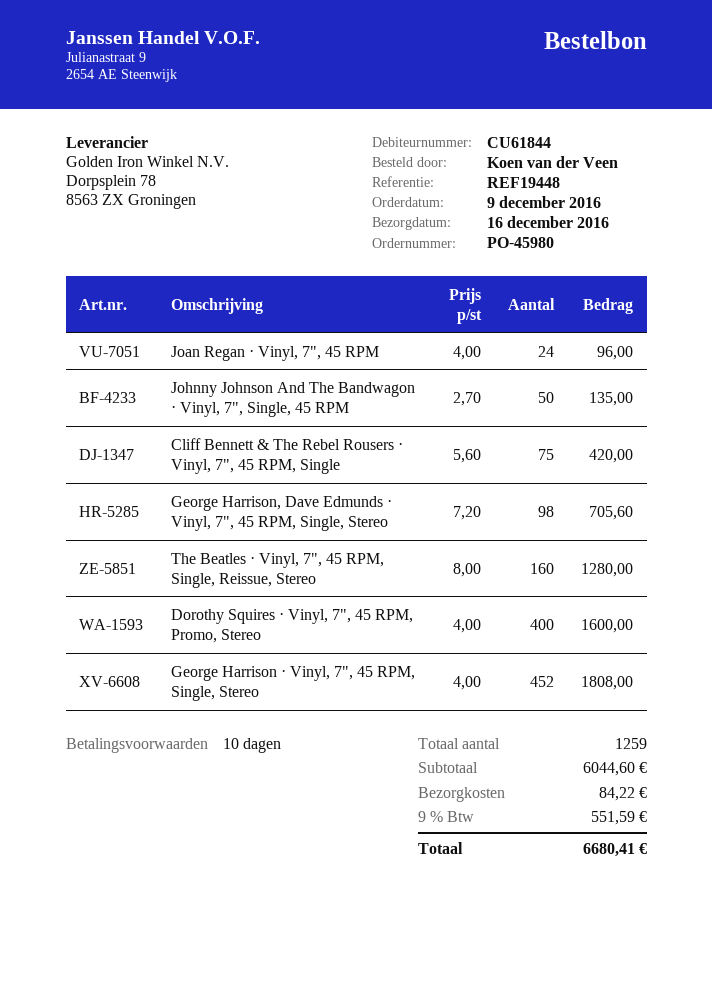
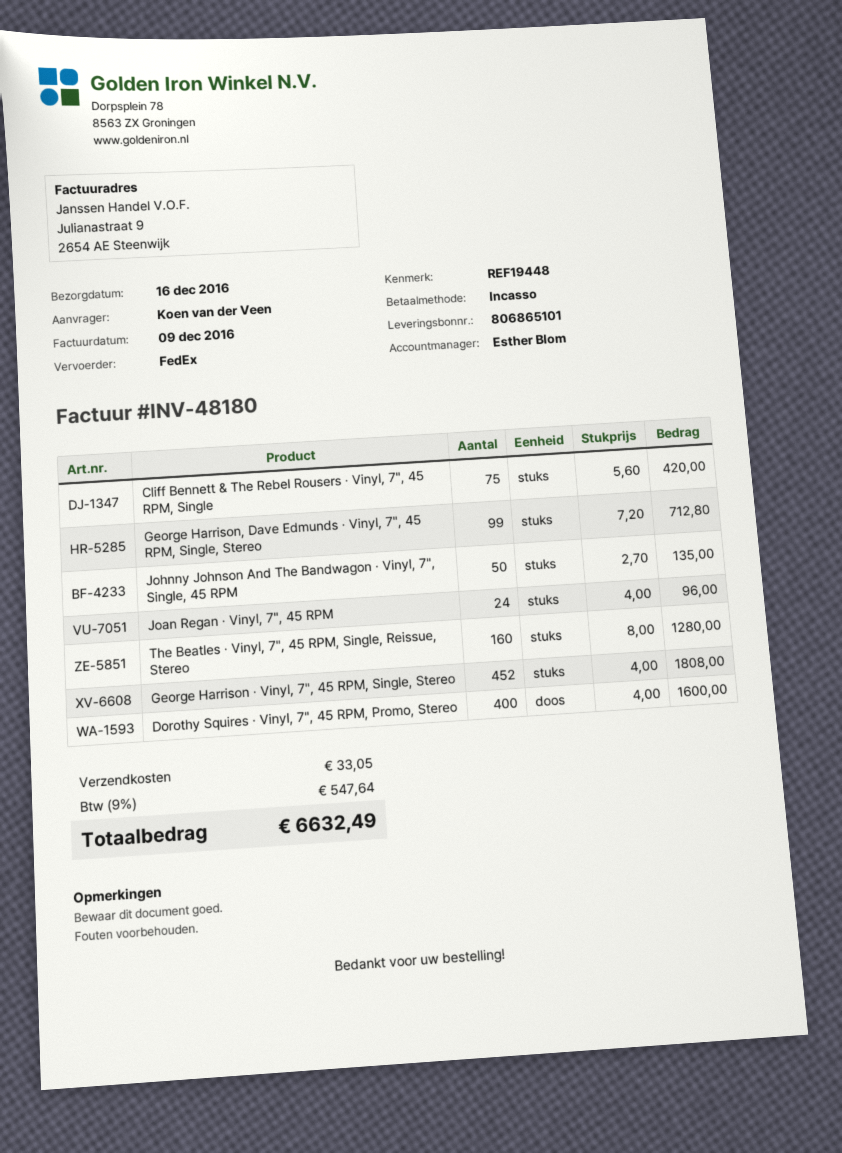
George Harrison, Dave Edmunds · Vinyl, 7", 45 RPM, Single, Stereo: 98 x 7.20 = 705.60 -> 99 x 7.20 = 712.80
shipping: 84.22 -> 33.05
tax: 9% = 551.59 -> 9% = 547.64
total: 6680.41 -> 6632.49

